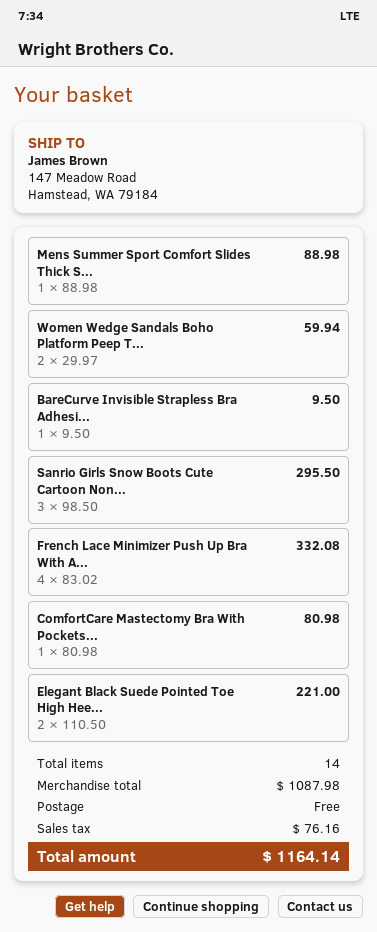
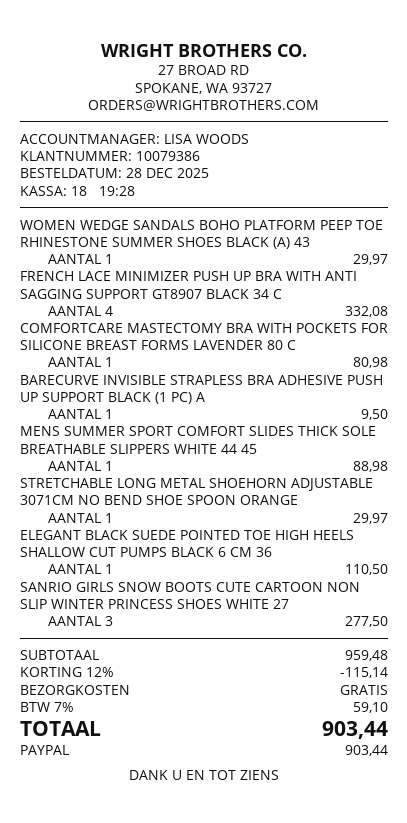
Women Wedge Sandals Boho Platform Peep T...: 2 for 59.94 -> 1 for 29.97
Sanrio Girls Snow Boots Cute Cartoon Non...: 3 for 295.50 -> 3 for 277.50
Elegant Black Suede Pointed Toe High Hee...: 2 for 221.00 -> 1 for 110.50
STRETCHABLE LONG METAL SHOEHORN ADJUSTABLE 3071CM NO BEND SHOE SPOON ORANGE: none -> 1 for 29.97
subtotal: 1087.98 -> 959.48
discount: none -> 12% = 115.14
tax: 76.16 -> 59.10
total: 1164.14 -> 903.44

